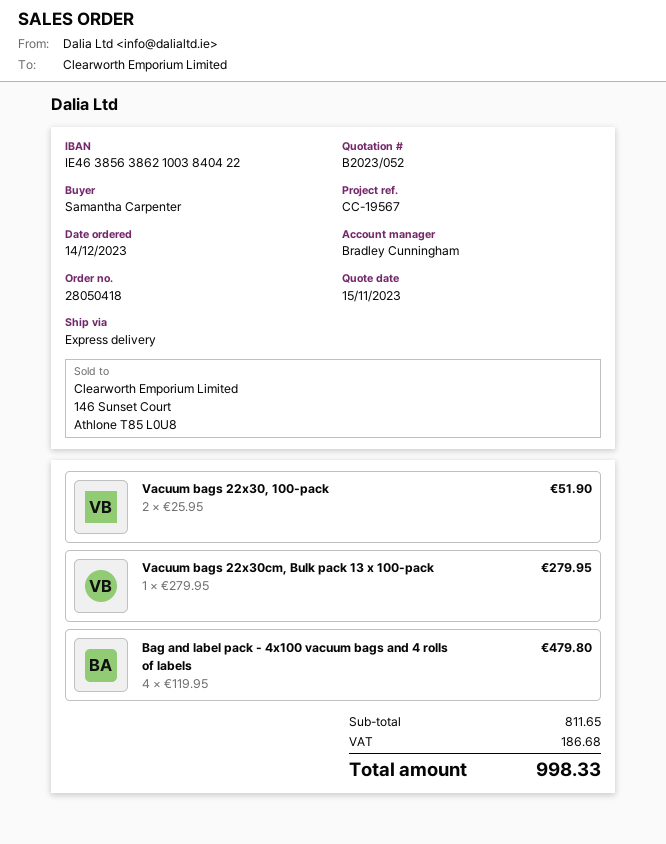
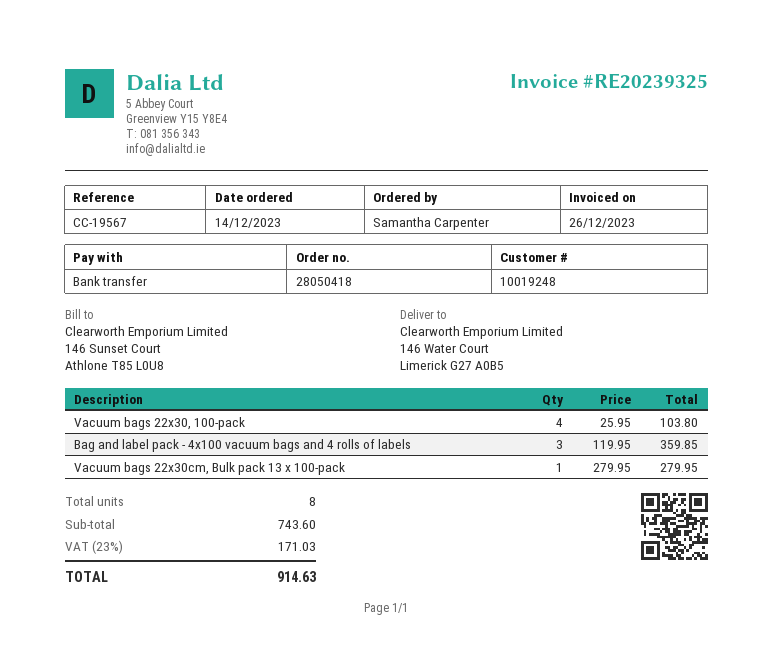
Vacuum bags 22x30, 100-pack: 2 x 25.95 = 51.90 -> 4 x 25.95 = 103.80
Bag and label pack - 4x100 vacuum bags and 4 rolls of labels: 4 x 119.95 = 479.80 -> 3 x 119.95 = 359.85
subtotal: 811.65 -> 743.60
tax: 186.68 -> 171.03
total: 998.33 -> 914.63

